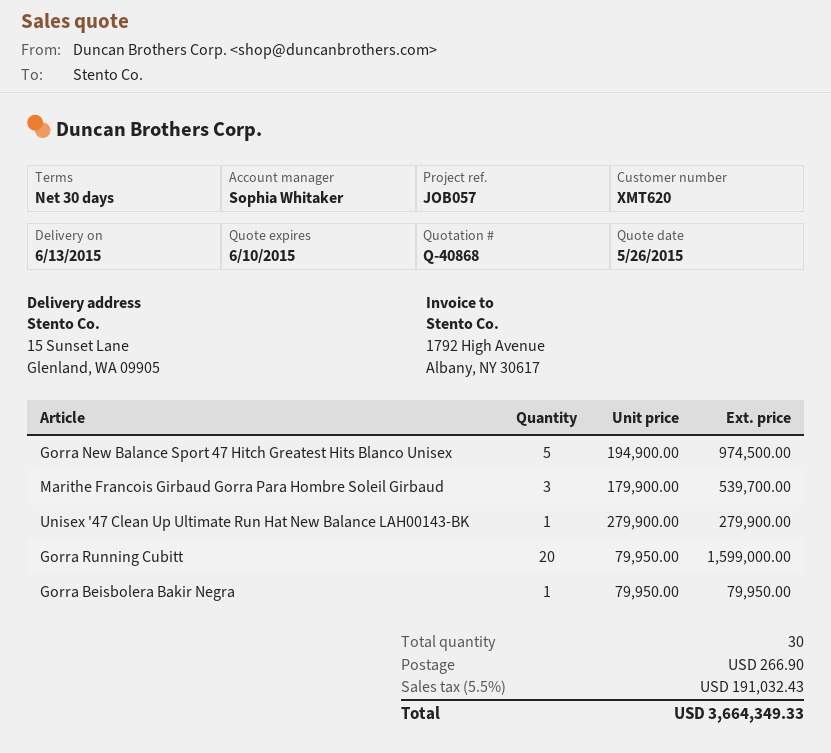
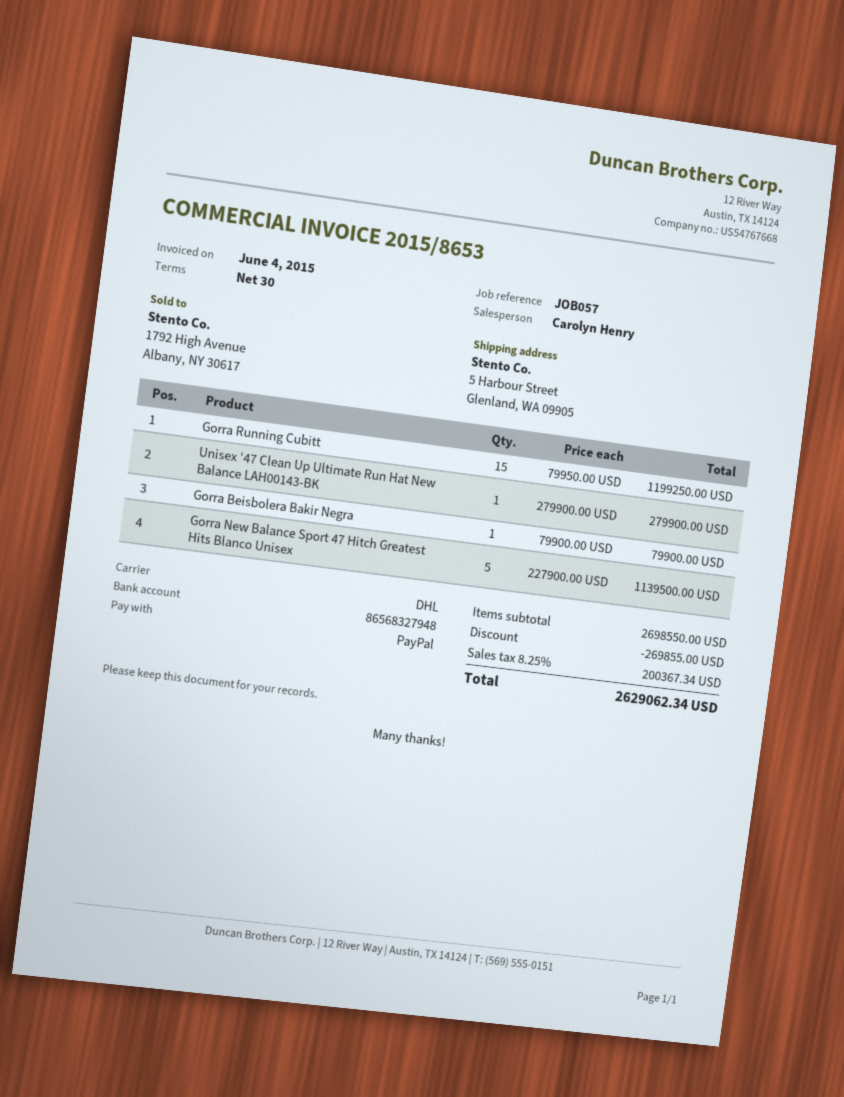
sales rep: Sophia Whitaker -> Carolyn Henry
ship to: 15 Sunset Lane, Glenland, WA 09905 -> 5 Harbour Street, Glenland, WA 09905
Gorra New Balance Sport 47 Hitch Greatest Hits Blanco Unisex: 5 x 194900.00 = 974500.00 -> 5 x 227900.00 = 1139500.00
Marithe Francois Girbaud Gorra Para Hombre Soleil Girbaud: 3 x 179900.00 = 539700.00 -> none
Gorra Running Cubitt: 20 x 79950.00 = 1599000.00 -> 15 x 79950.00 = 1199250.00
Gorra Beisbolera Bakir Negra: 1 x 79950.00 = 79950.00 -> 1 x 79900.00 = 79900.00
discount: none -> 269855.00
shipping: 266.90 -> none
tax: 5.5% = 191032.43 -> 8.25% = 200367.34
total: 3664349.33 -> 2629062.34

